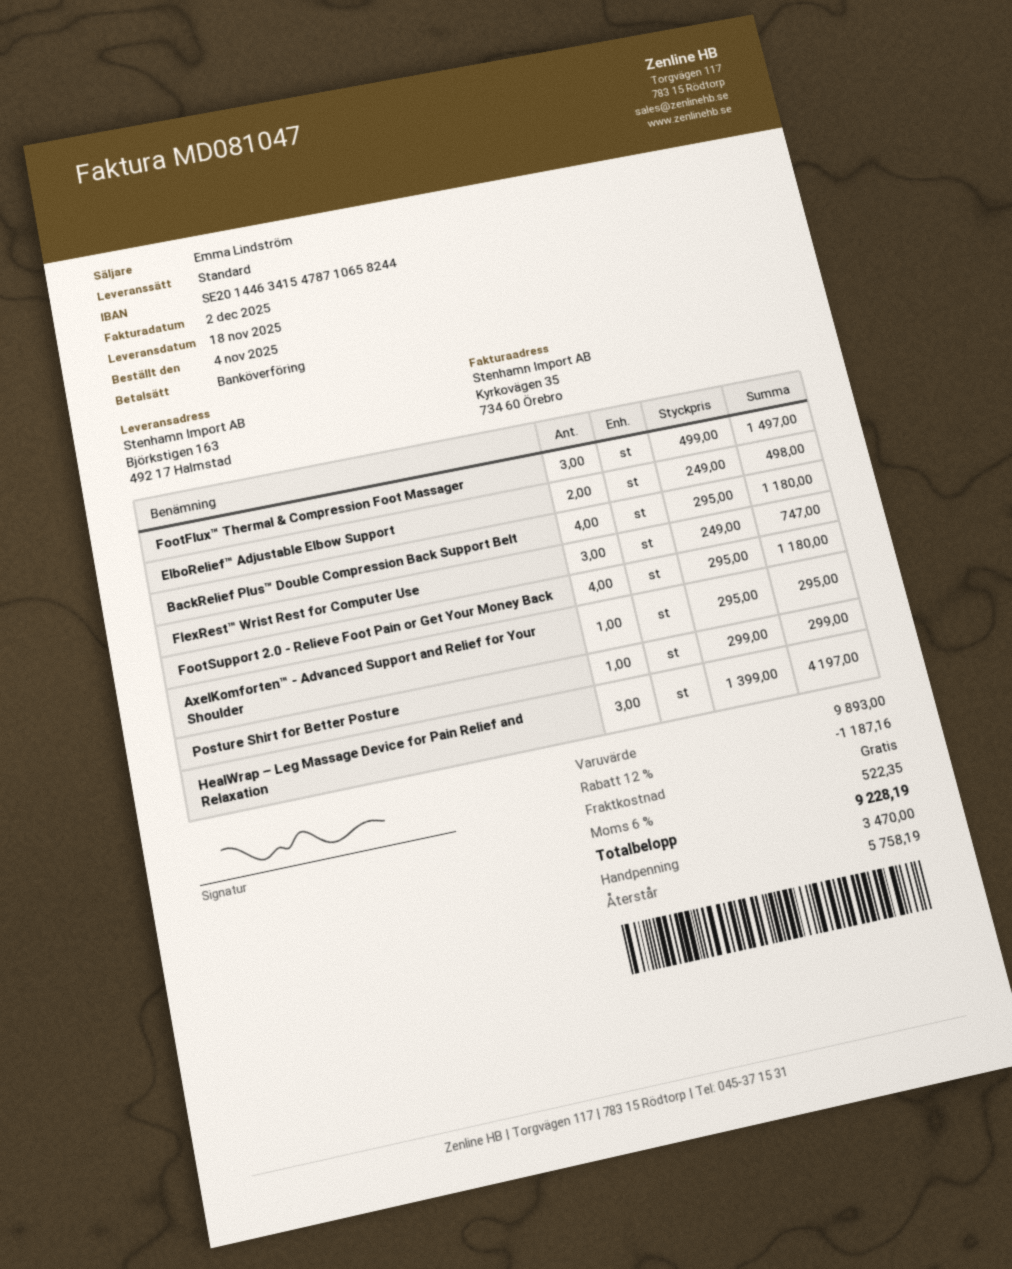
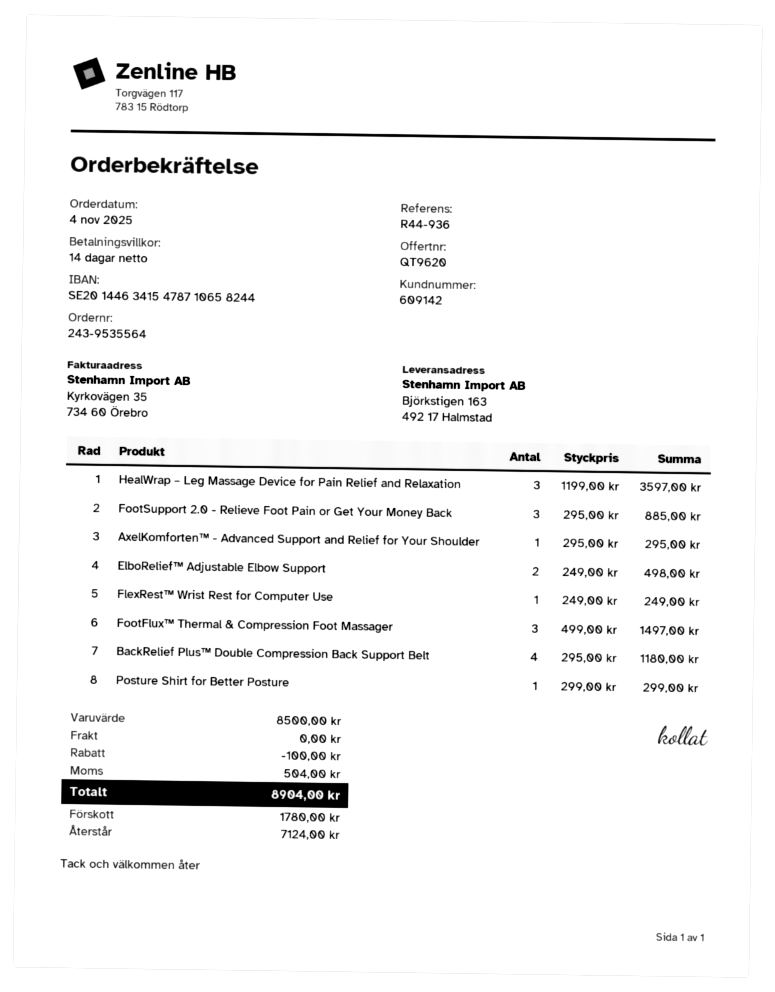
FlexRest™ Wrist Rest for Computer Use: 3 x 249.00 = 747.00 -> 1 x 249.00 = 249.00
FootSupport 2.0 - Relieve Foot Pain or Get Your Money Back: 4 x 295.00 = 1180.00 -> 3 x 295.00 = 885.00
HealWrap – Leg Massage Device for Pain Relief and Relaxation: 3 x 1399.00 = 4197.00 -> 3 x 1199.00 = 3597.00
subtotal: 9893.00 -> 8500.00
discount: 1187.16 -> 100.00
tax: 522.35 -> 504.00
total: 9228.19 -> 8904.00
deposit: 3470.00 -> 1780.00
balance: 5758.19 -> 7124.00

